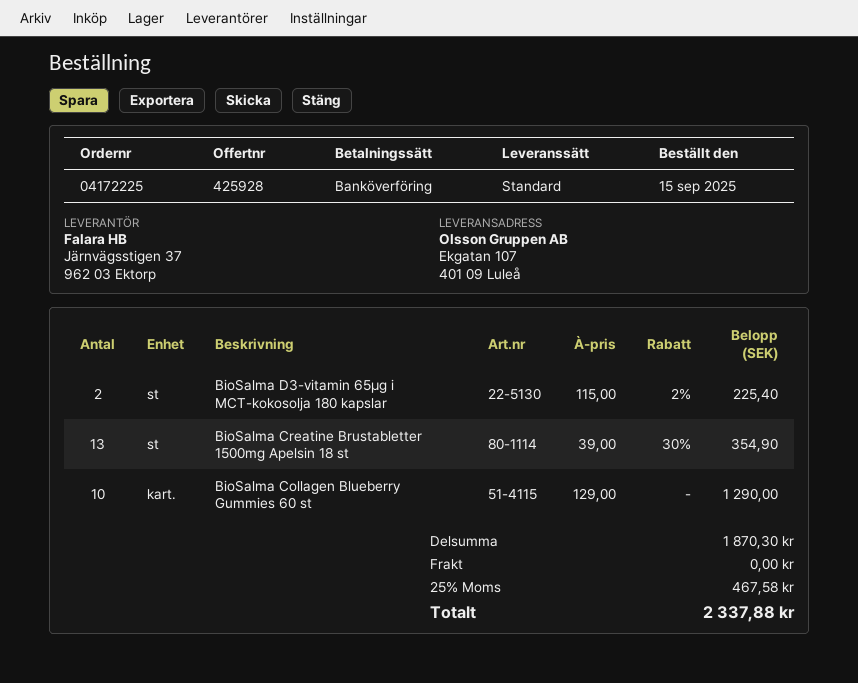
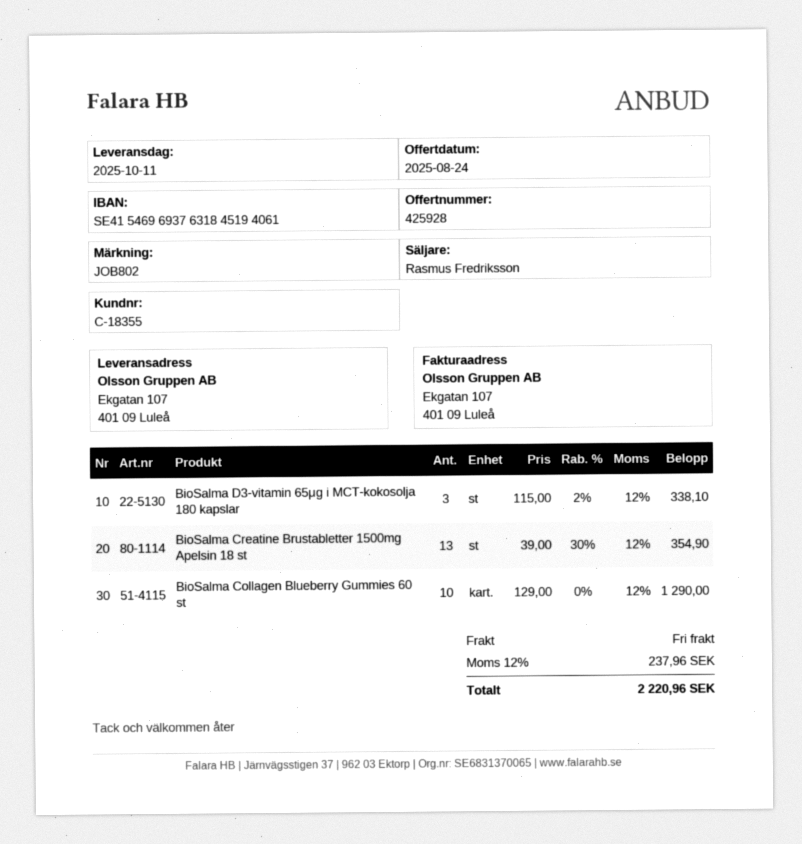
BioSalma D3-vitamin 65μg i MCT-kokosolja 180 kapslar: 2 x 115.00 - 2% = 225.40 -> 3 x 115.00 - 2% = 338.10
tax: 25% = 467.58 -> 12% = 237.96
total: 2337.88 -> 2220.96

